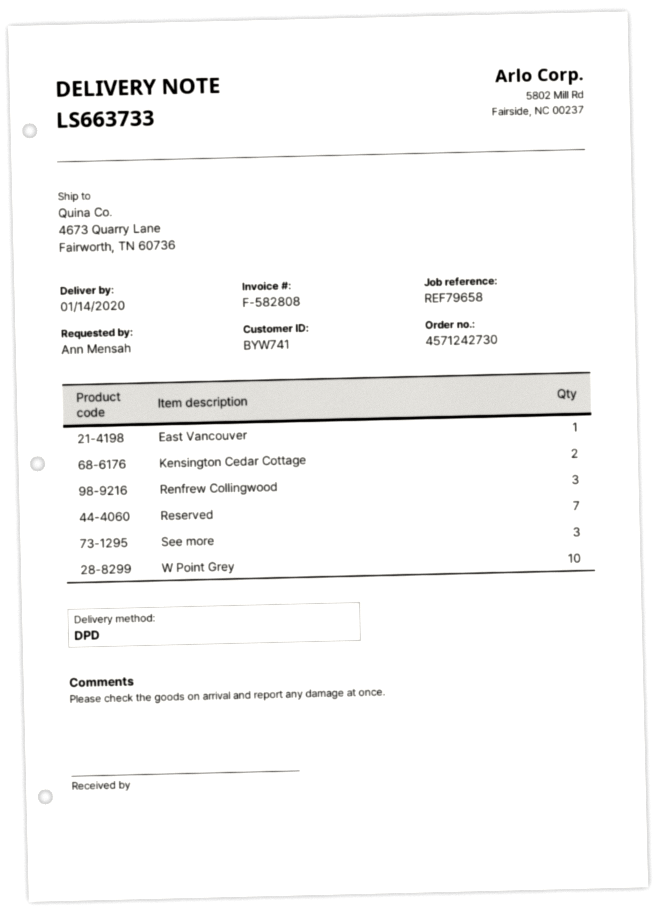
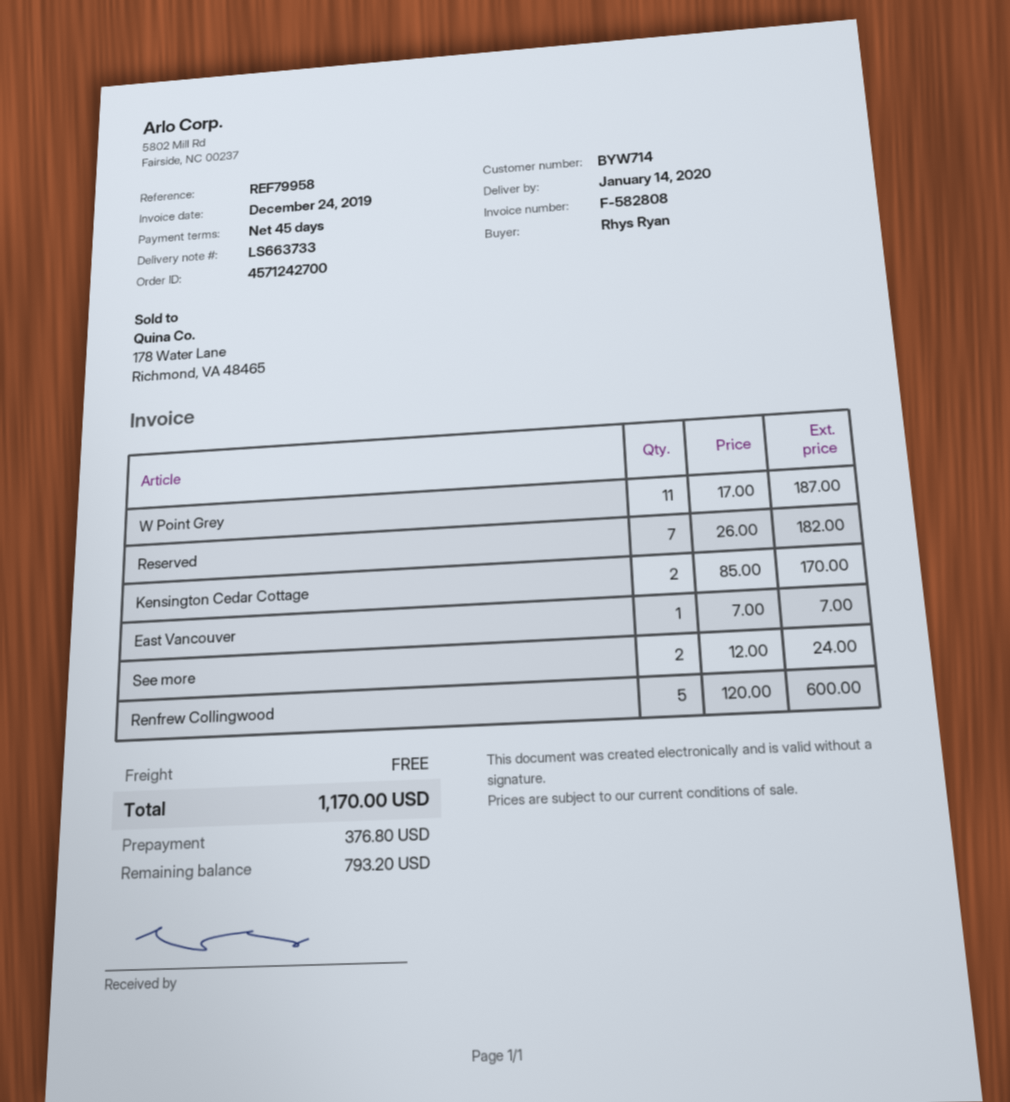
order number: 4571242730 -> 4571242700
customer number: BYW741 -> BYW714
reference: REF79658 -> REF79958
ordered by: Ann Mensah -> Rhys Ryan
Renfrew Collingwood: 3 -> 5
See more: 3 -> 2
W Point Grey: 10 -> 11

